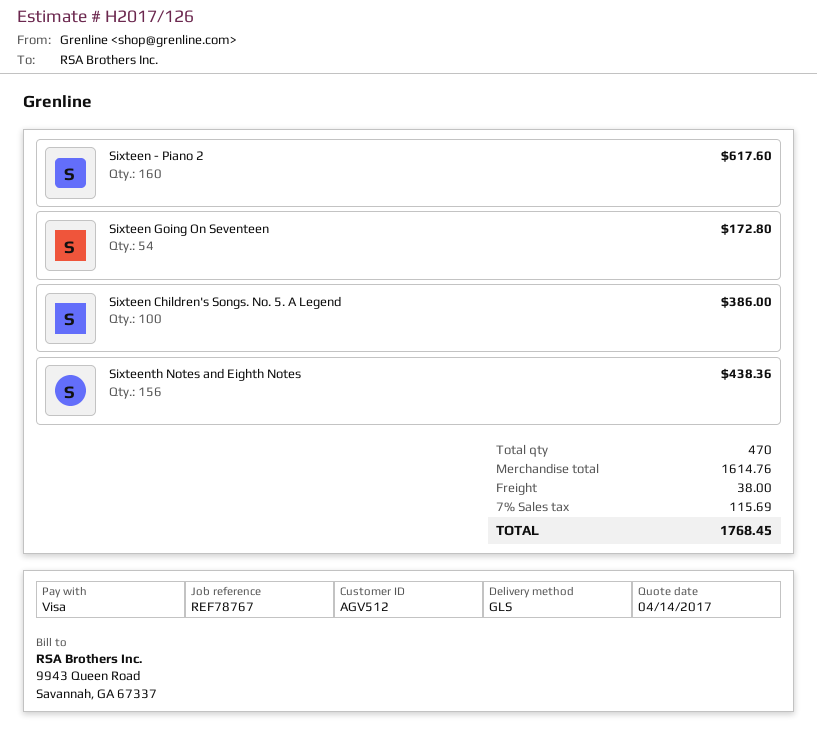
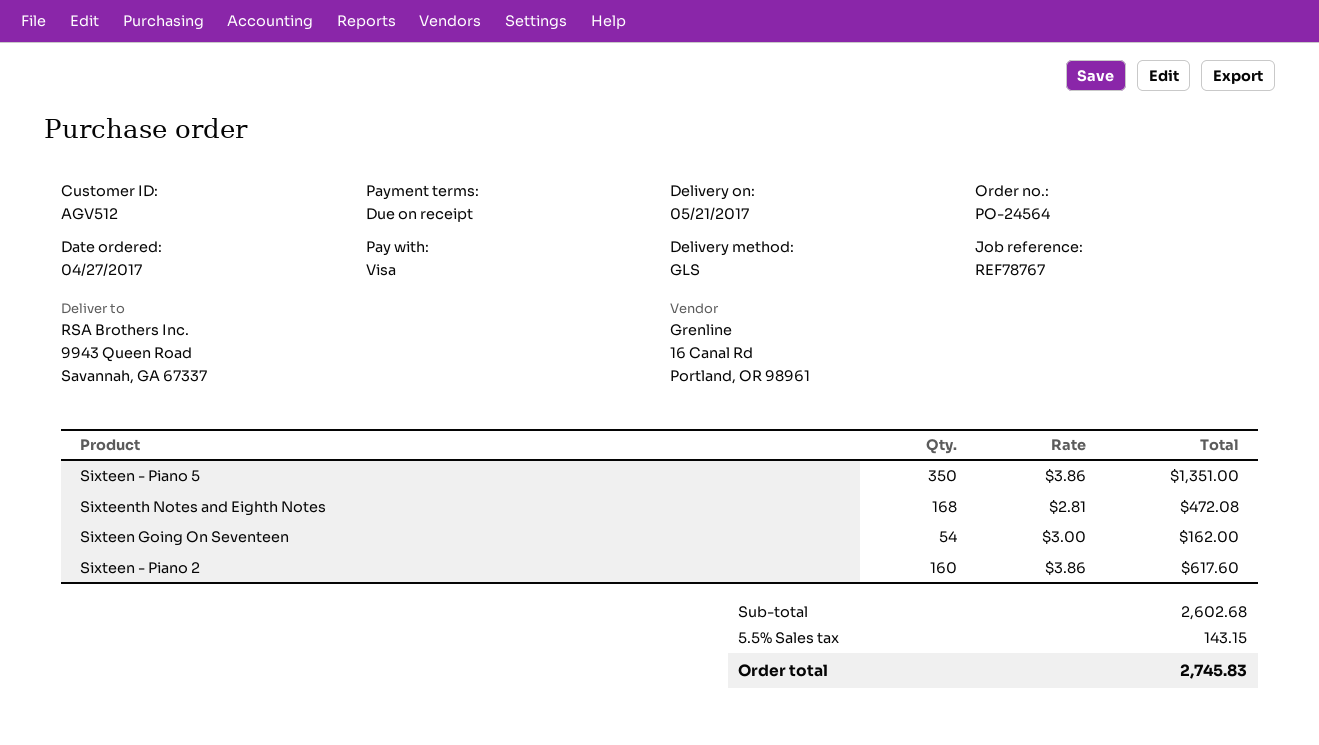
Sixteen Going On Seventeen: 54 for 172.80 -> 54 for 162.00
Sixteen Children's Songs. No. 5. A Legend: 100 for 386.00 -> none
Sixteenth Notes and Eighth Notes: 156 for 438.36 -> 168 for 472.08
Sixteen - Piano 5: none -> 350 for 1351.00
subtotal: 1614.76 -> 2602.68
shipping: 38.00 -> none
tax: 7% = 115.69 -> 5.5% = 143.15
total: 1768.45 -> 2745.83

